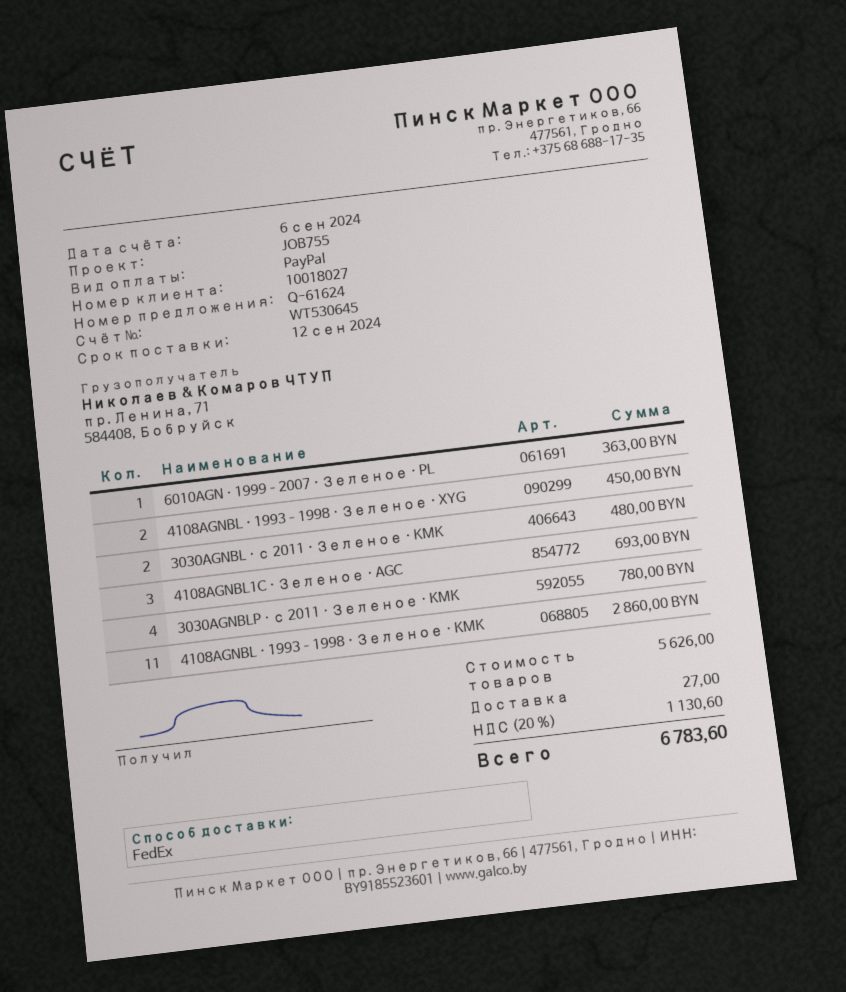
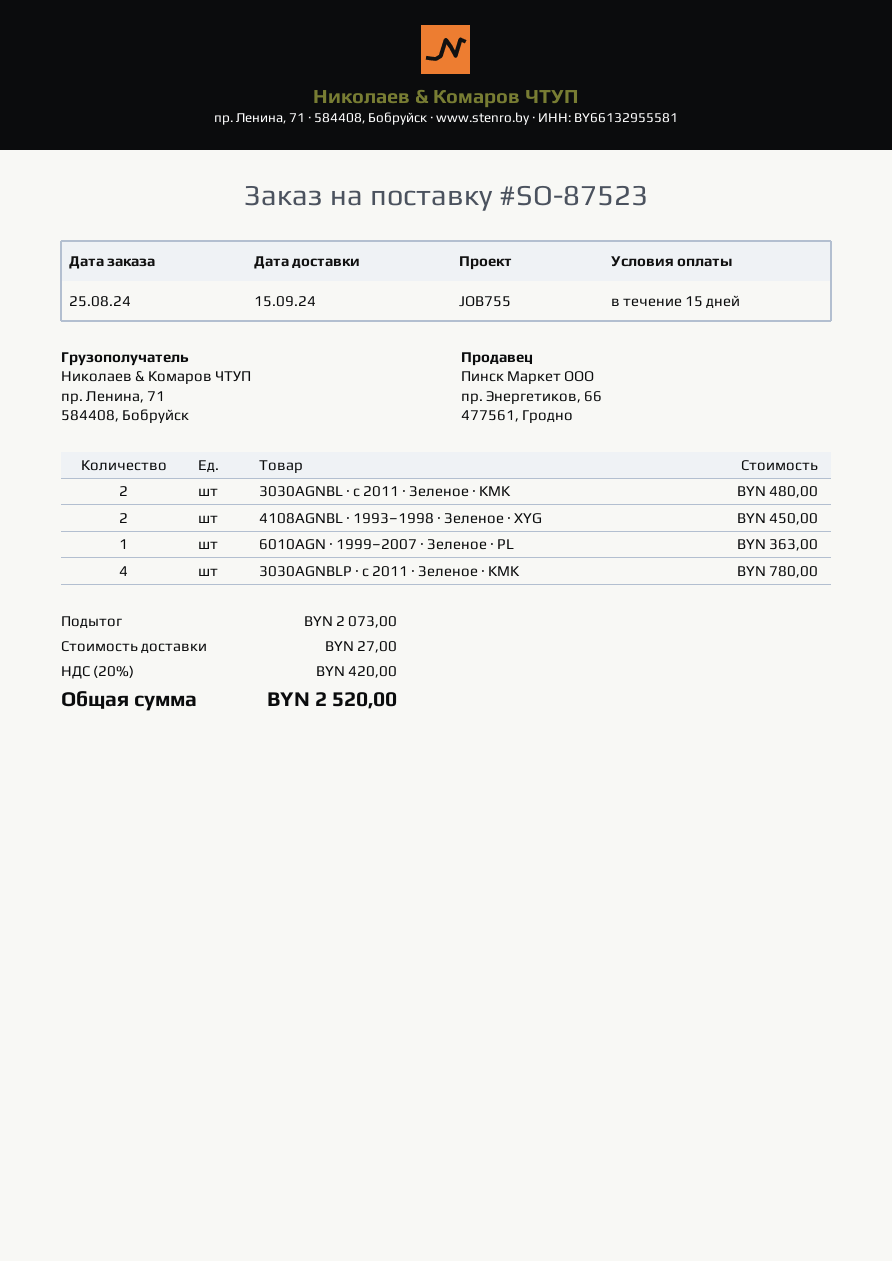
delivery date: 2024-09-12 -> 2024-09-15
4108AGNBL1C · Зеленое · AGC: 3 for 693.00 -> none
4108AGNBL · 1993–1998 · Зеленое · KMK: 11 for 2860.00 -> none
subtotal: 5626.00 -> 2073.00
tax: 20% = 1130.60 -> 20% = 420.00
total: 6783.60 -> 2520.00

